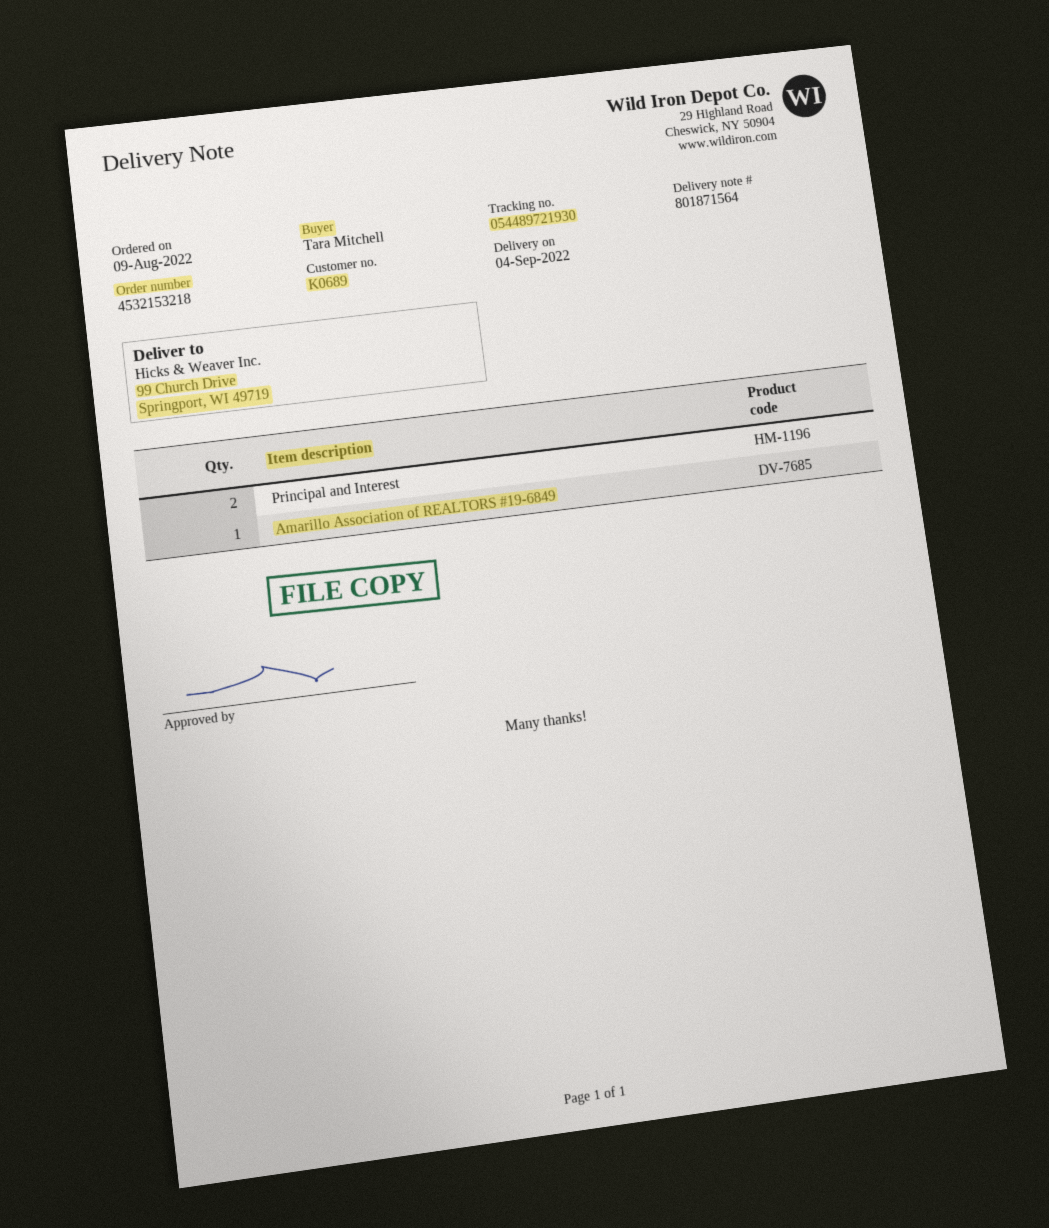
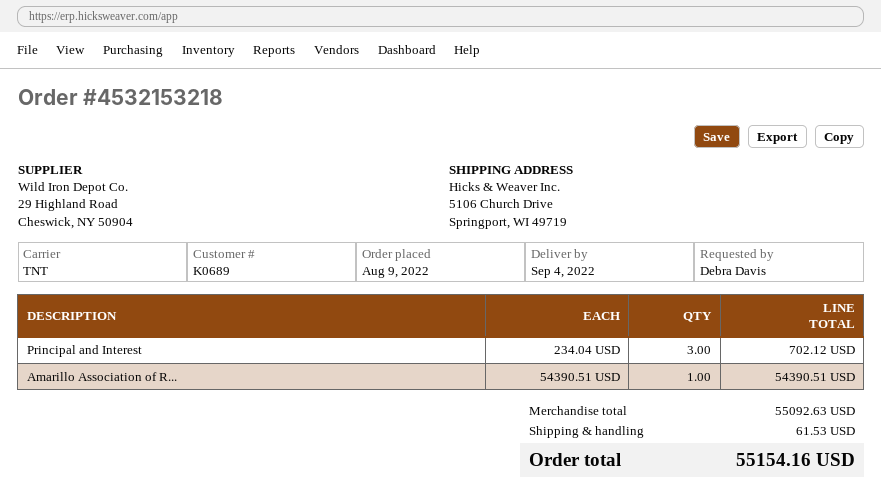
ordered by: Tara Mitchell -> Debra Davis
ship to: 99 Church Drive, Springport, WI 49719 -> 5106 Church Drive, Springport, WI 49719
Principal and Interest: 2 -> 3

